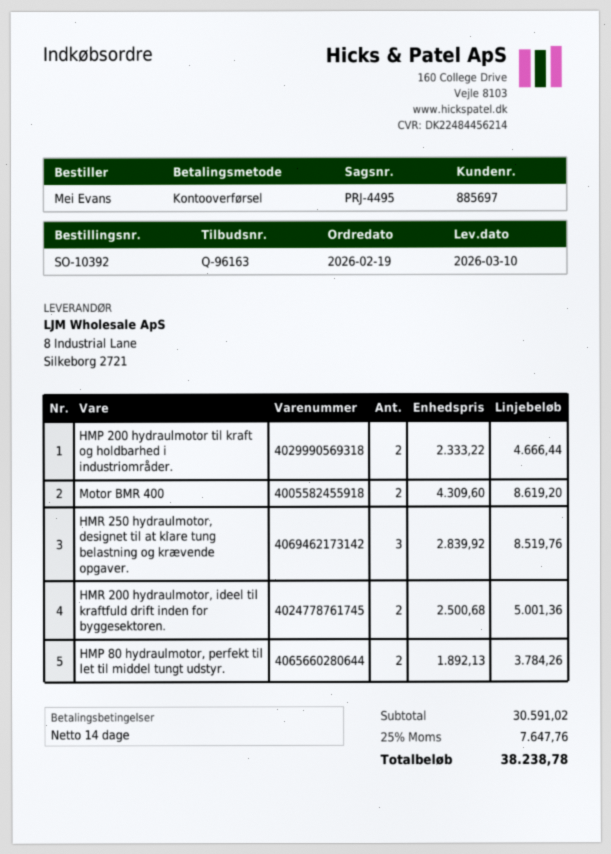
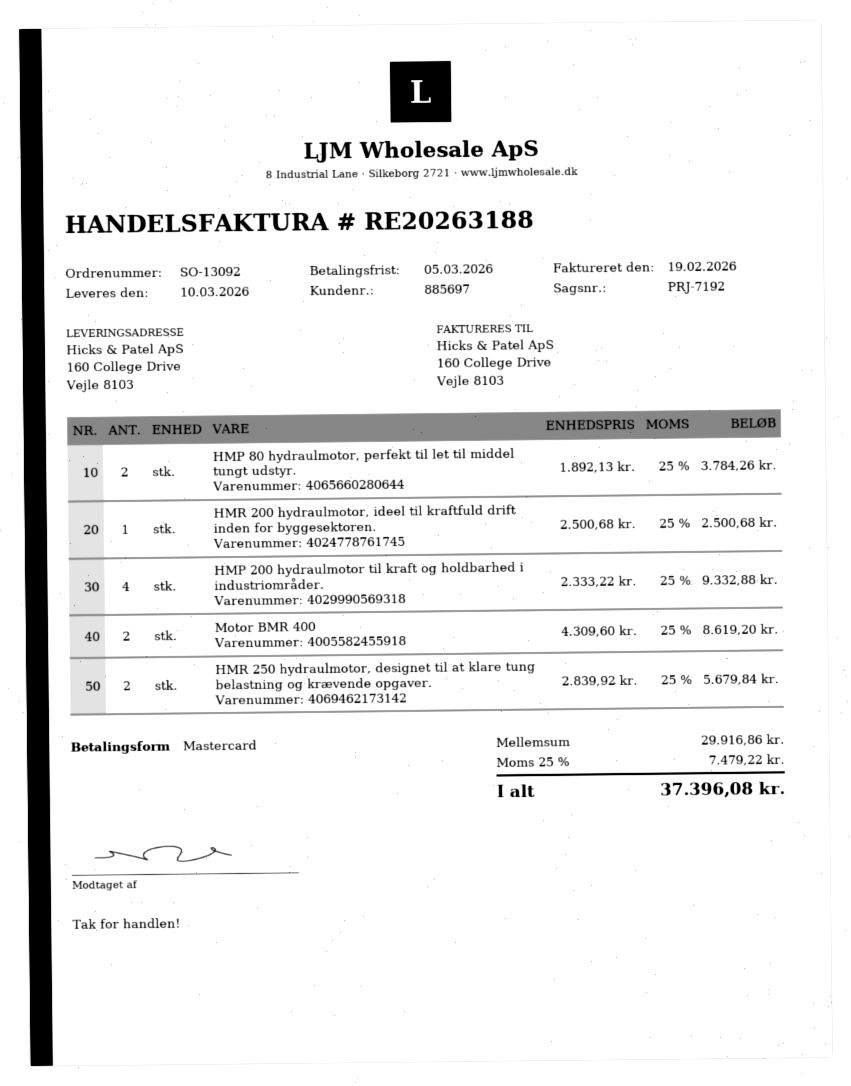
order number: SO-10392 -> SO-13092
reference: PRJ-4495 -> PRJ-7192
payment method: bank transfer -> Mastercard
HMP 200 hydraulmotor til kraft og holdbarhed i industriområder.: 2 x 2333.22 = 4666.44 -> 4 x 2333.22 = 9332.88
HMR 250 hydraulmotor, designet til at klare tung belastning og krævende opgaver.: 3 x 2839.92 = 8519.76 -> 2 x 2839.92 = 5679.84
HMR 200 hydraulmotor, ideel til kraftfuld drift inden for byggesektoren.: 2 x 2500.68 = 5001.36 -> 1 x 2500.68 = 2500.68
subtotal: 30591.02 -> 29916.86
tax: 25% = 7647.76 -> 25% = 7479.22
total: 38238.78 -> 37396.08

